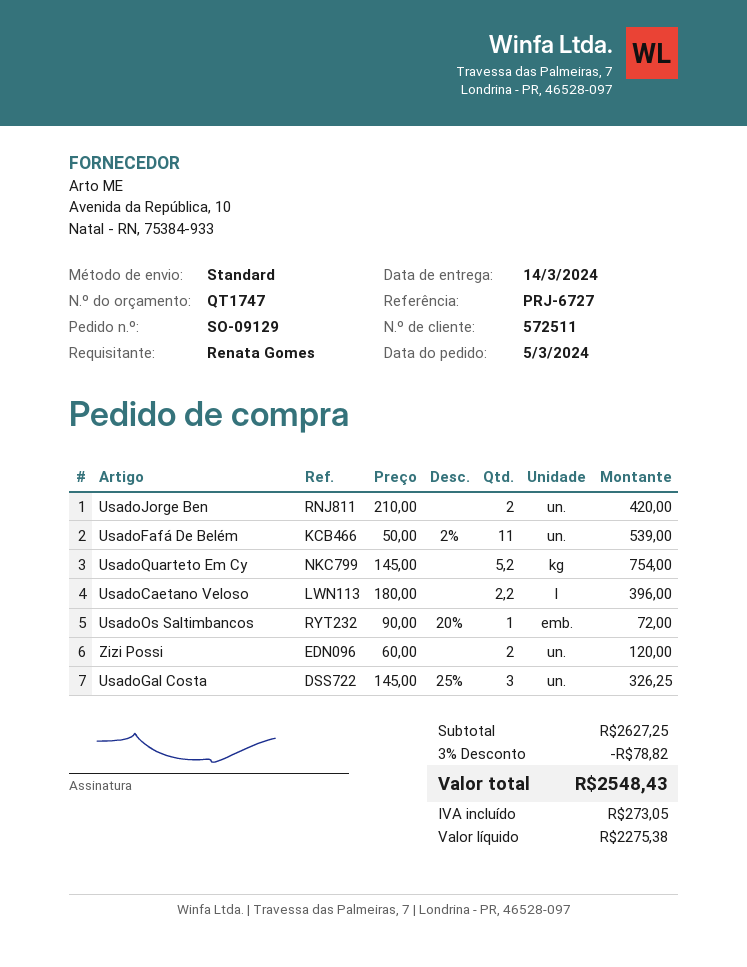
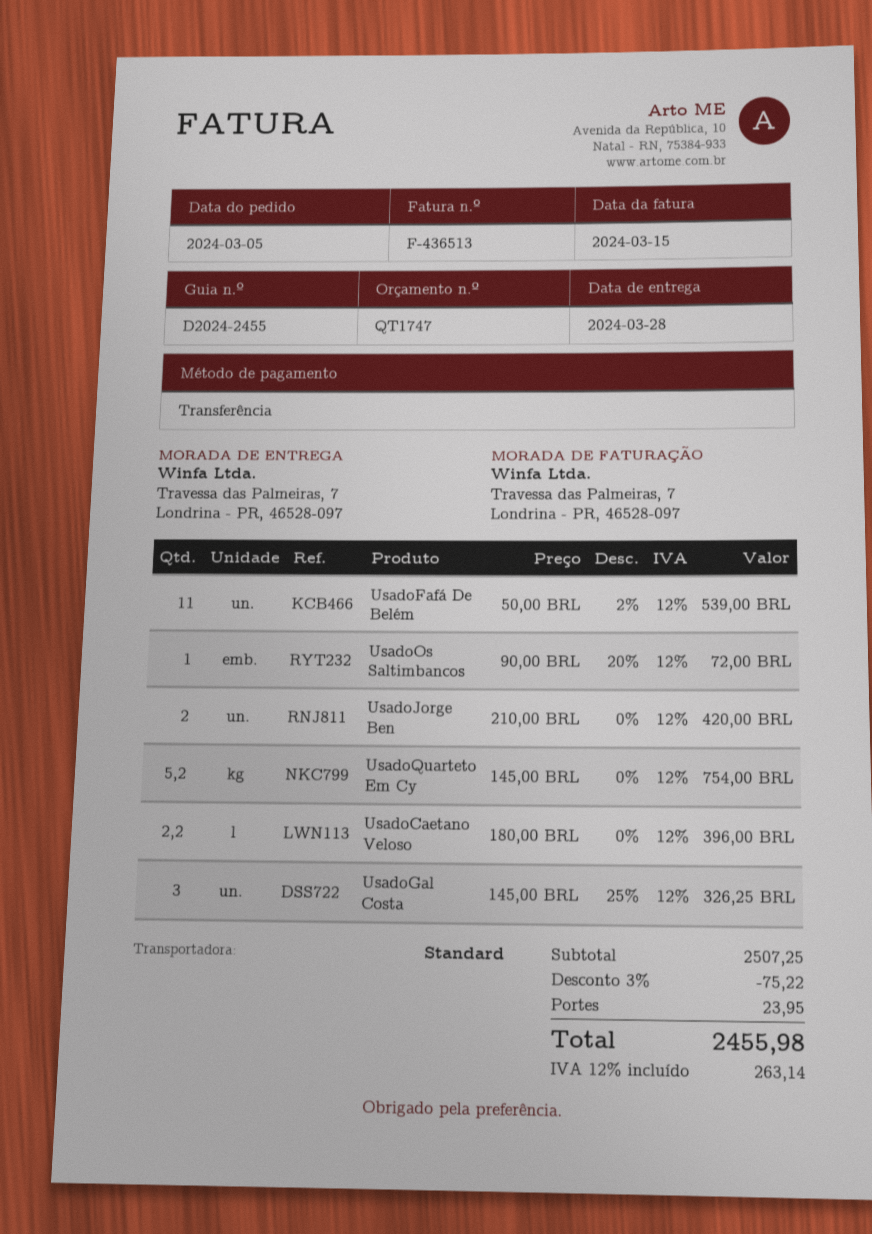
delivery date: 2024-03-14 -> 2024-03-28
Zizi Possi: 2 x 60.00 = 120.00 -> none
subtotal: 2627.25 -> 2507.25
discount: 3% = 78.82 -> 3% = 75.22
shipping: none -> 23.95
tax: 273.05 -> 263.14
total: 2548.43 -> 2455.98

